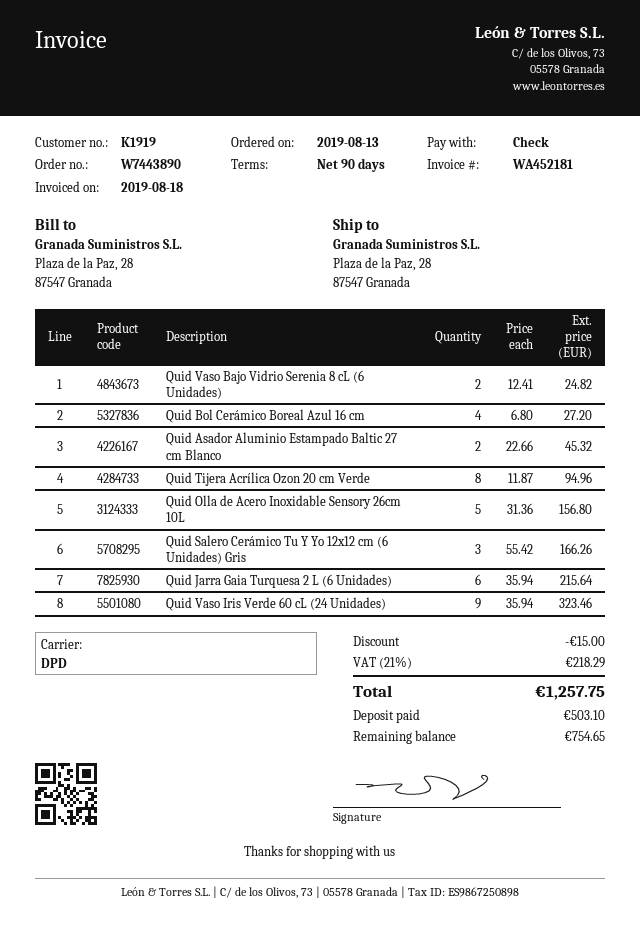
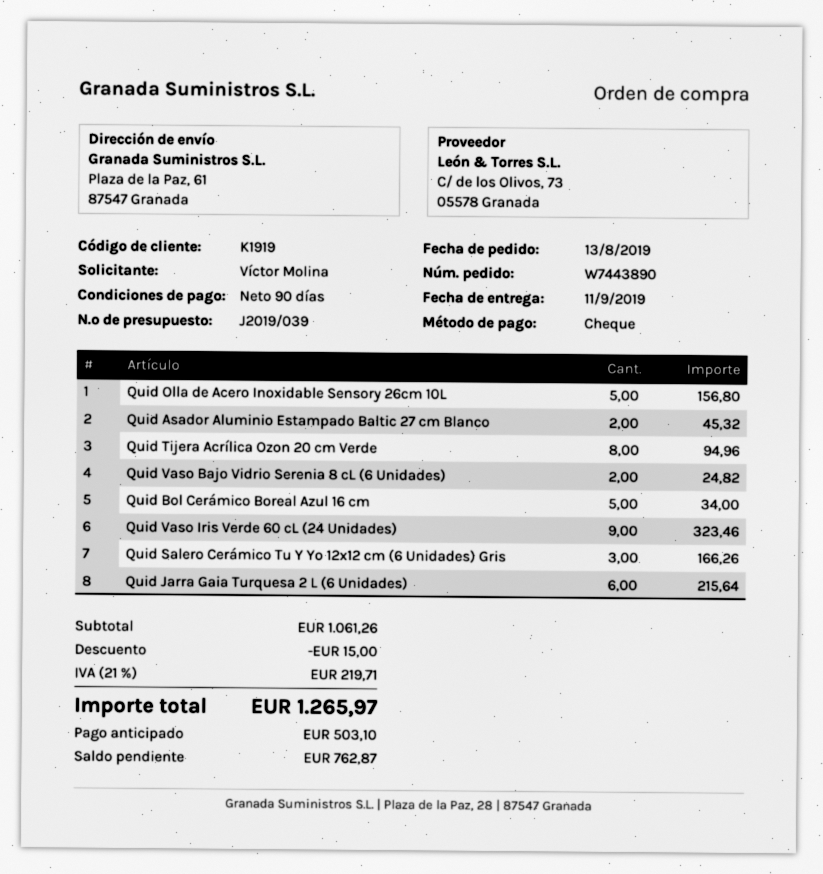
ship to: Plaza de la Paz, 28, 87547 Granada -> Plaza de la Paz, 61, 87547 Granada
Quid Bol Cerámico Boreal Azul 16 cm: 4 for 27.20 -> 5 for 34.00
tax: 21% = 218.29 -> 21% = 219.71
total: 1257.75 -> 1265.97
balance: 754.65 -> 762.87

